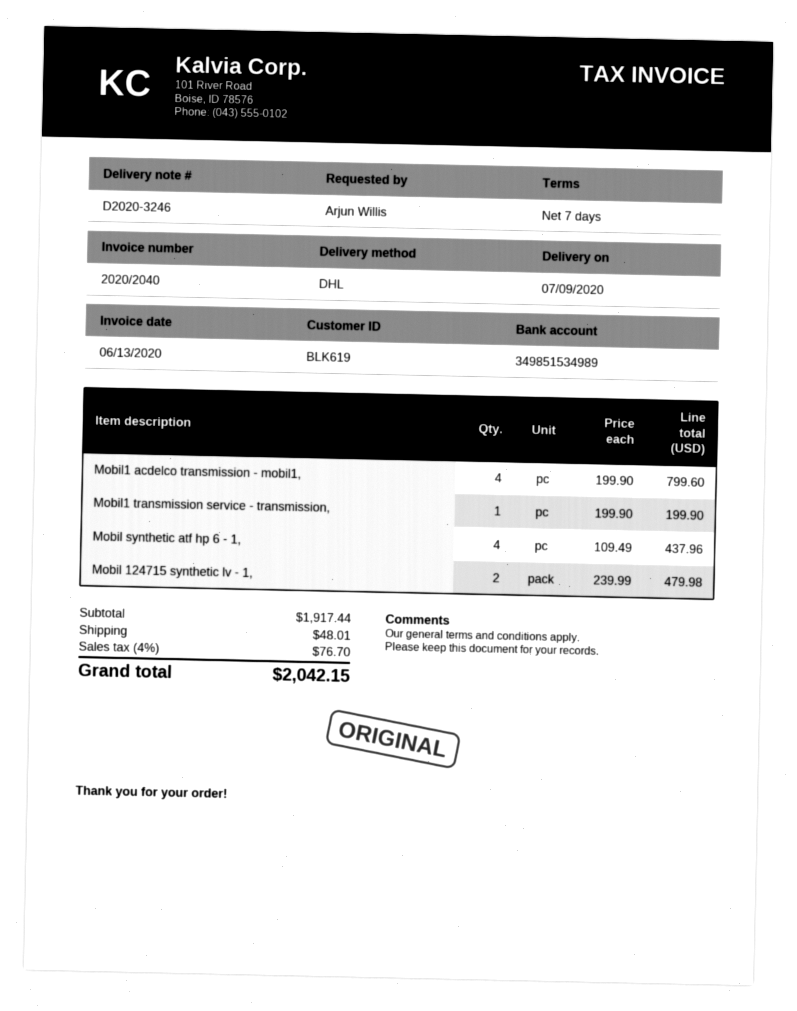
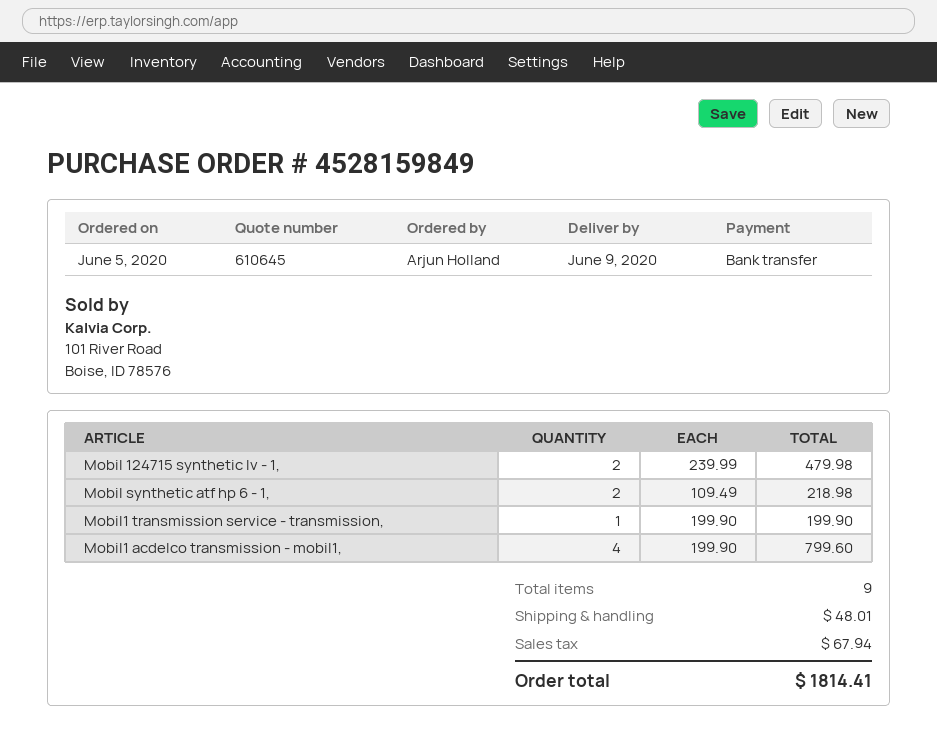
delivery date: 2020-07-09 -> 2020-06-09
ordered by: Arjun Willis -> Arjun Holland
Mobil synthetic atf hp 6 - 1,: 4 x 109.49 = 437.96 -> 2 x 109.49 = 218.98
tax: 76.70 -> 67.94
total: 2042.15 -> 1814.41

